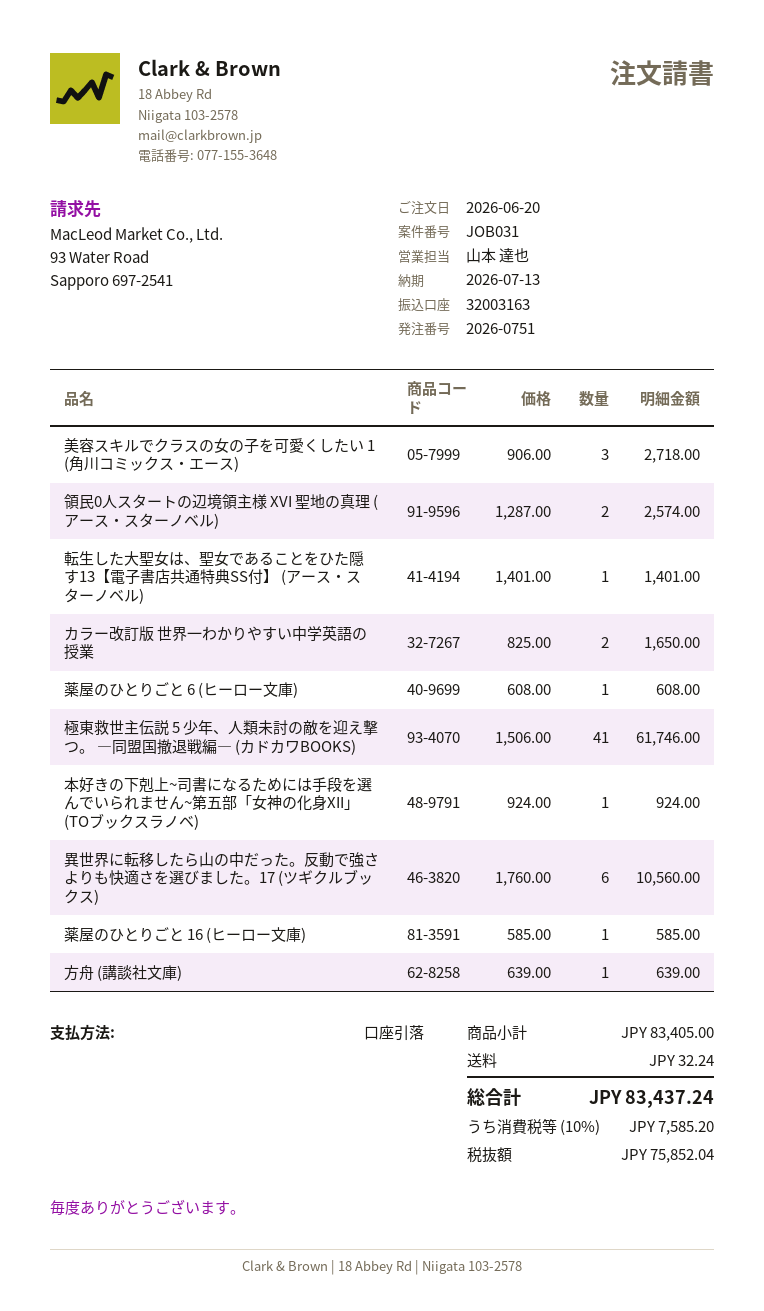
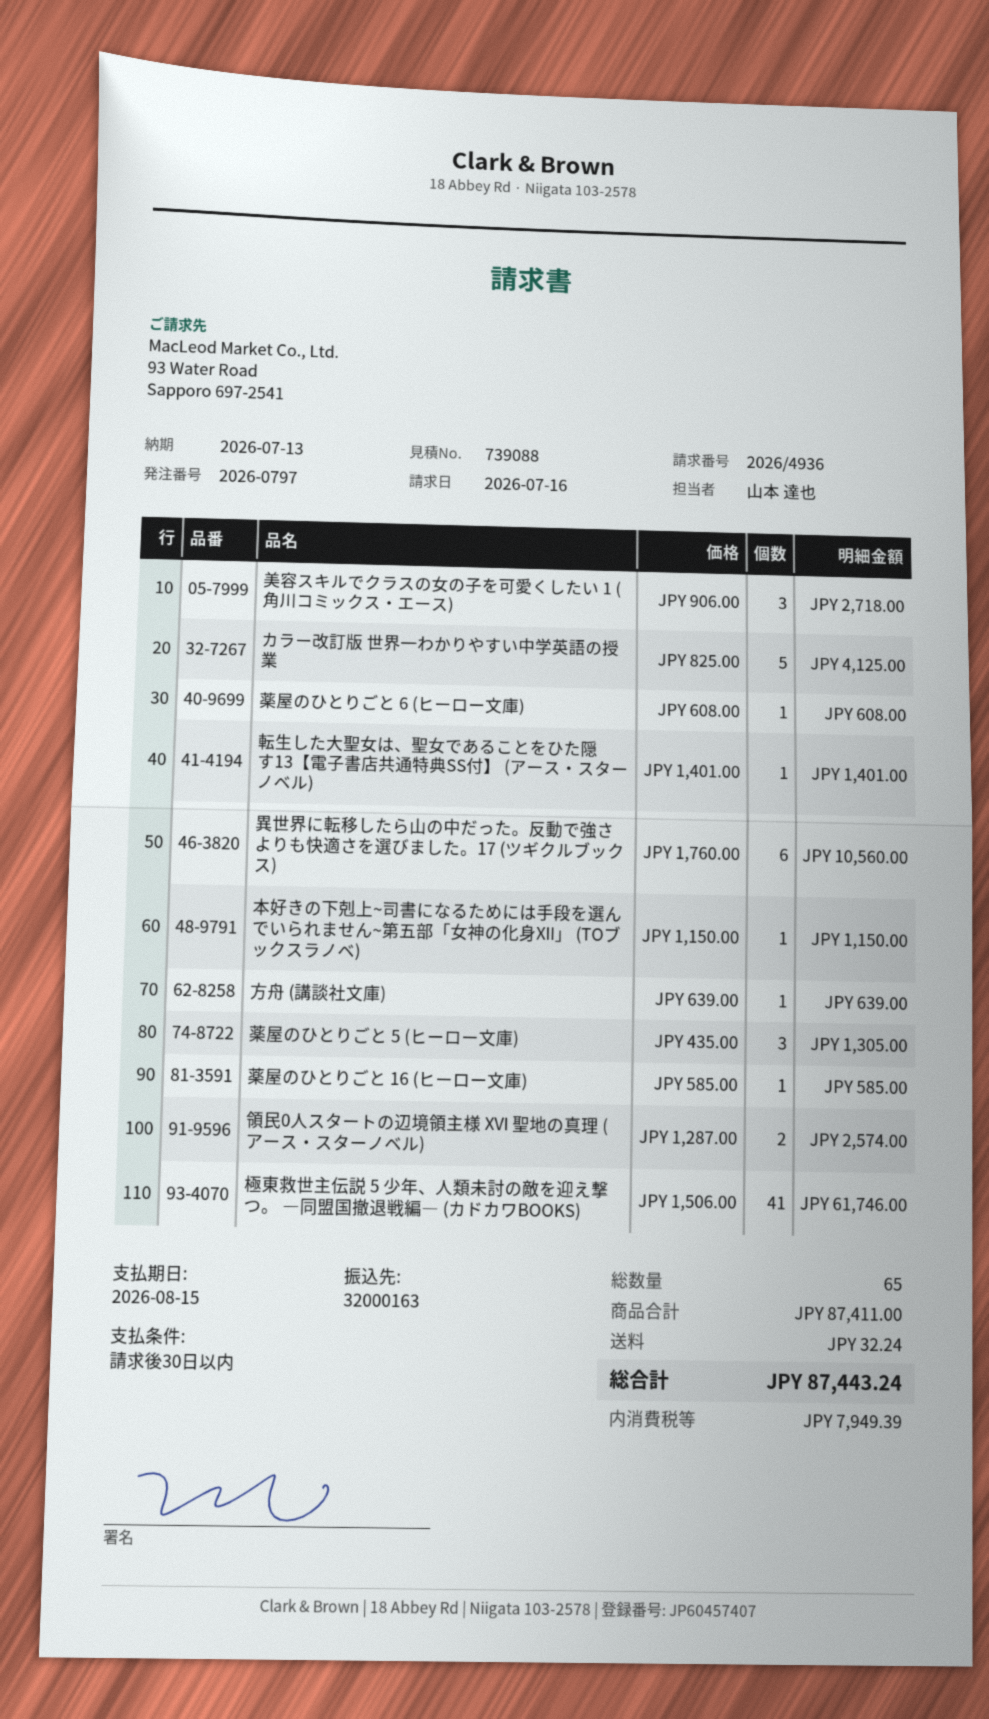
order number: 2026-0751 -> 2026-0797
bank account: 32003163 -> 32000163
カラー改訂版 世界一わかりやすい中学英語の授業: 2 x 825.00 = 1650.00 -> 5 x 825.00 = 4125.00
本好きの下剋上~司書になるためには手段を選んでいられません~第五部「女神の化身XII」 (TOブックスラノベ): 1 x 924.00 = 924.00 -> 1 x 1150.00 = 1150.00
薬屋のひとりごと 5 (ヒーロー文庫): none -> 3 x 435.00 = 1305.00
subtotal: 83405.00 -> 87411.00
tax: 7585.20 -> 7949.39
total: 83437.24 -> 87443.24

